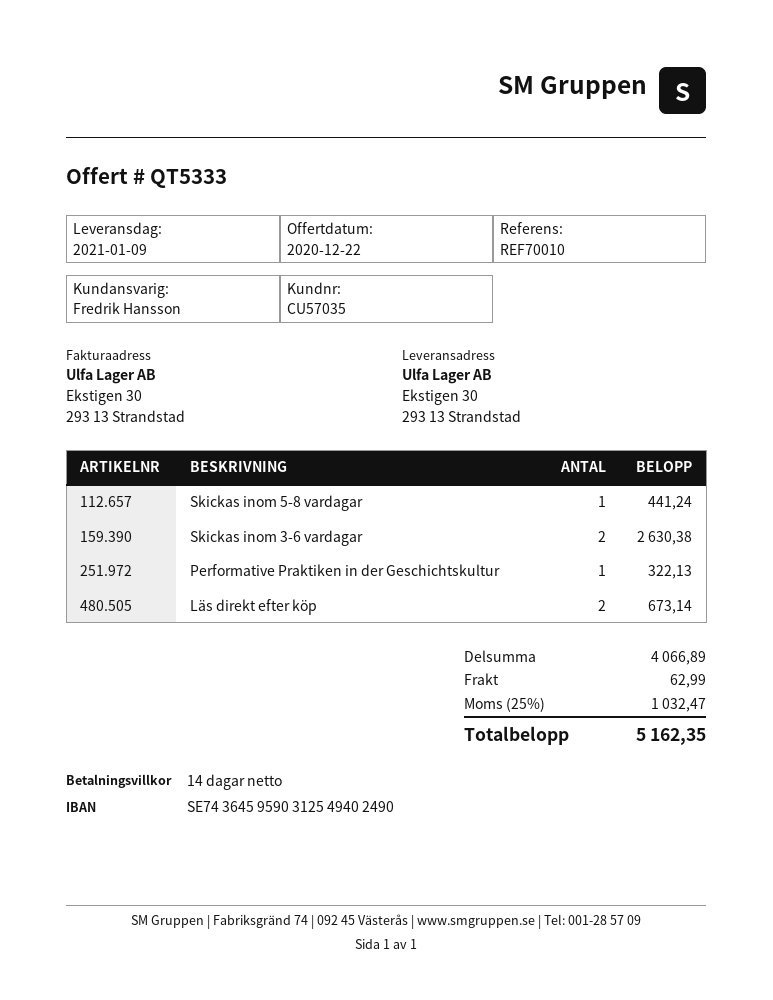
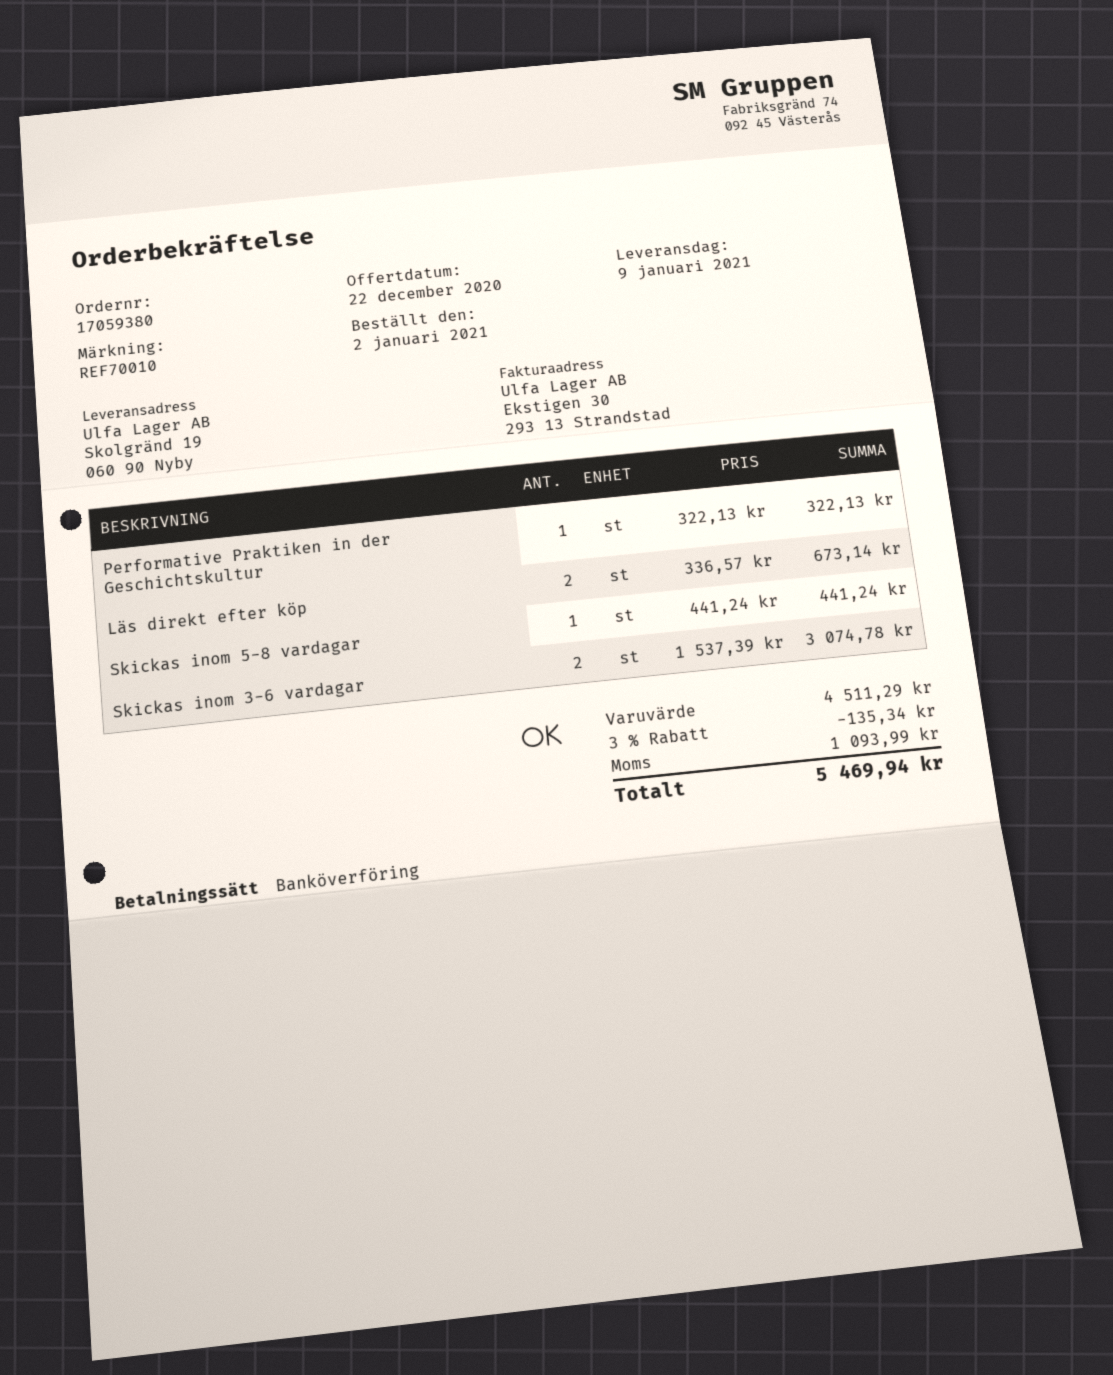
ship to: Ekstigen 30, 293 13 Strandstad -> Skolgränd 19, 060 90 Nyby
Skickas inom 3-6 vardagar: 2 for 2630.38 -> 2 for 3074.78
subtotal: 4066.89 -> 4511.29
discount: none -> 3% = 135.34
shipping: 62.99 -> none
tax: 1032.47 -> 1093.99
total: 5162.35 -> 5469.94

